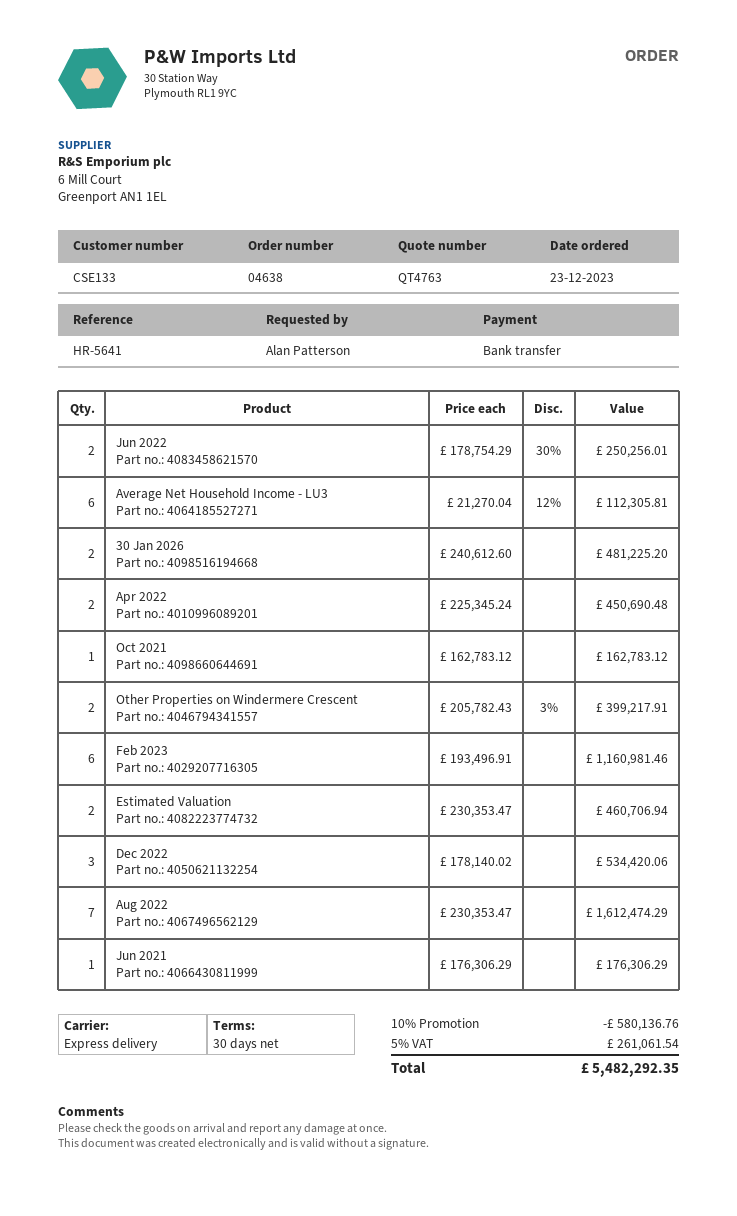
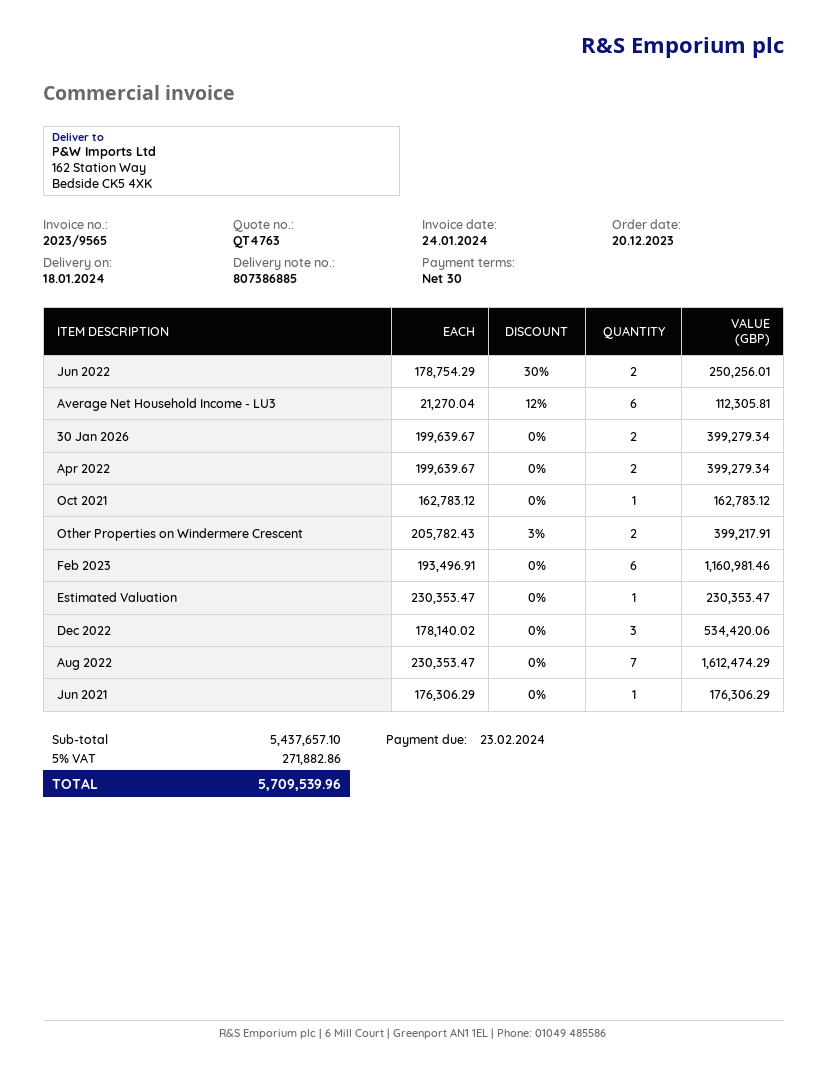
order date: 2023-12-23 -> 2023-12-20
30 Jan 2026: 2 x 240612.60 = 481225.20 -> 2 x 199639.67 = 399279.34
Apr 2022: 2 x 225345.24 = 450690.48 -> 2 x 199639.67 = 399279.34
Estimated Valuation: 2 x 230353.47 = 460706.94 -> 1 x 230353.47 = 230353.47
discount: 10% = 580136.76 -> none
tax: 5% = 261061.54 -> 5% = 271882.86
total: 5482292.35 -> 5709539.96

